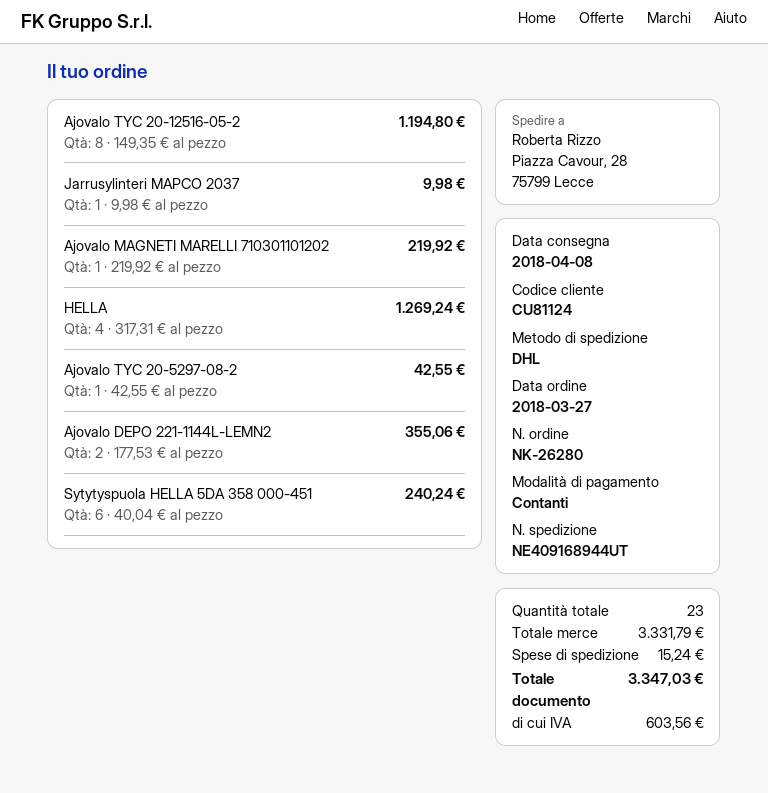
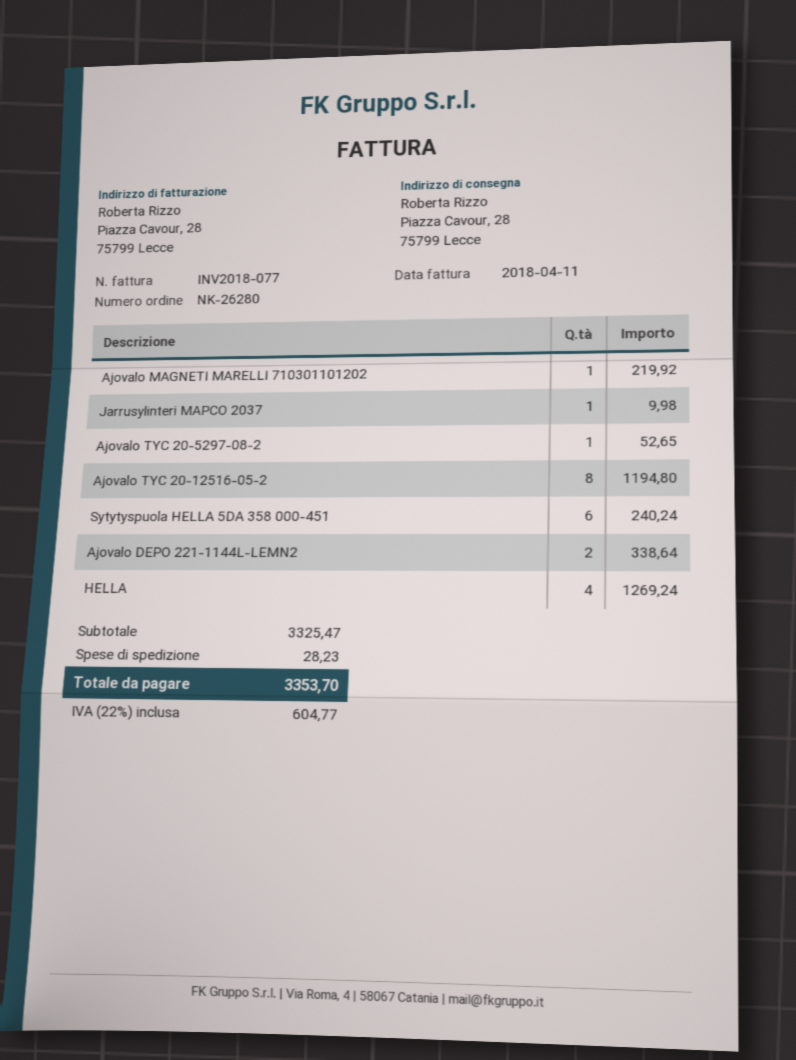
Ajovalo TYC 20-5297-08-2: 1 for 42.55 -> 1 for 52.65
Ajovalo DEPO 221-1144L-LEMN2: 2 for 355.06 -> 2 for 338.64
subtotal: 3331.79 -> 3325.47
shipping: 15.24 -> 28.23
tax: 603.56 -> 604.77
total: 3347.03 -> 3353.70

